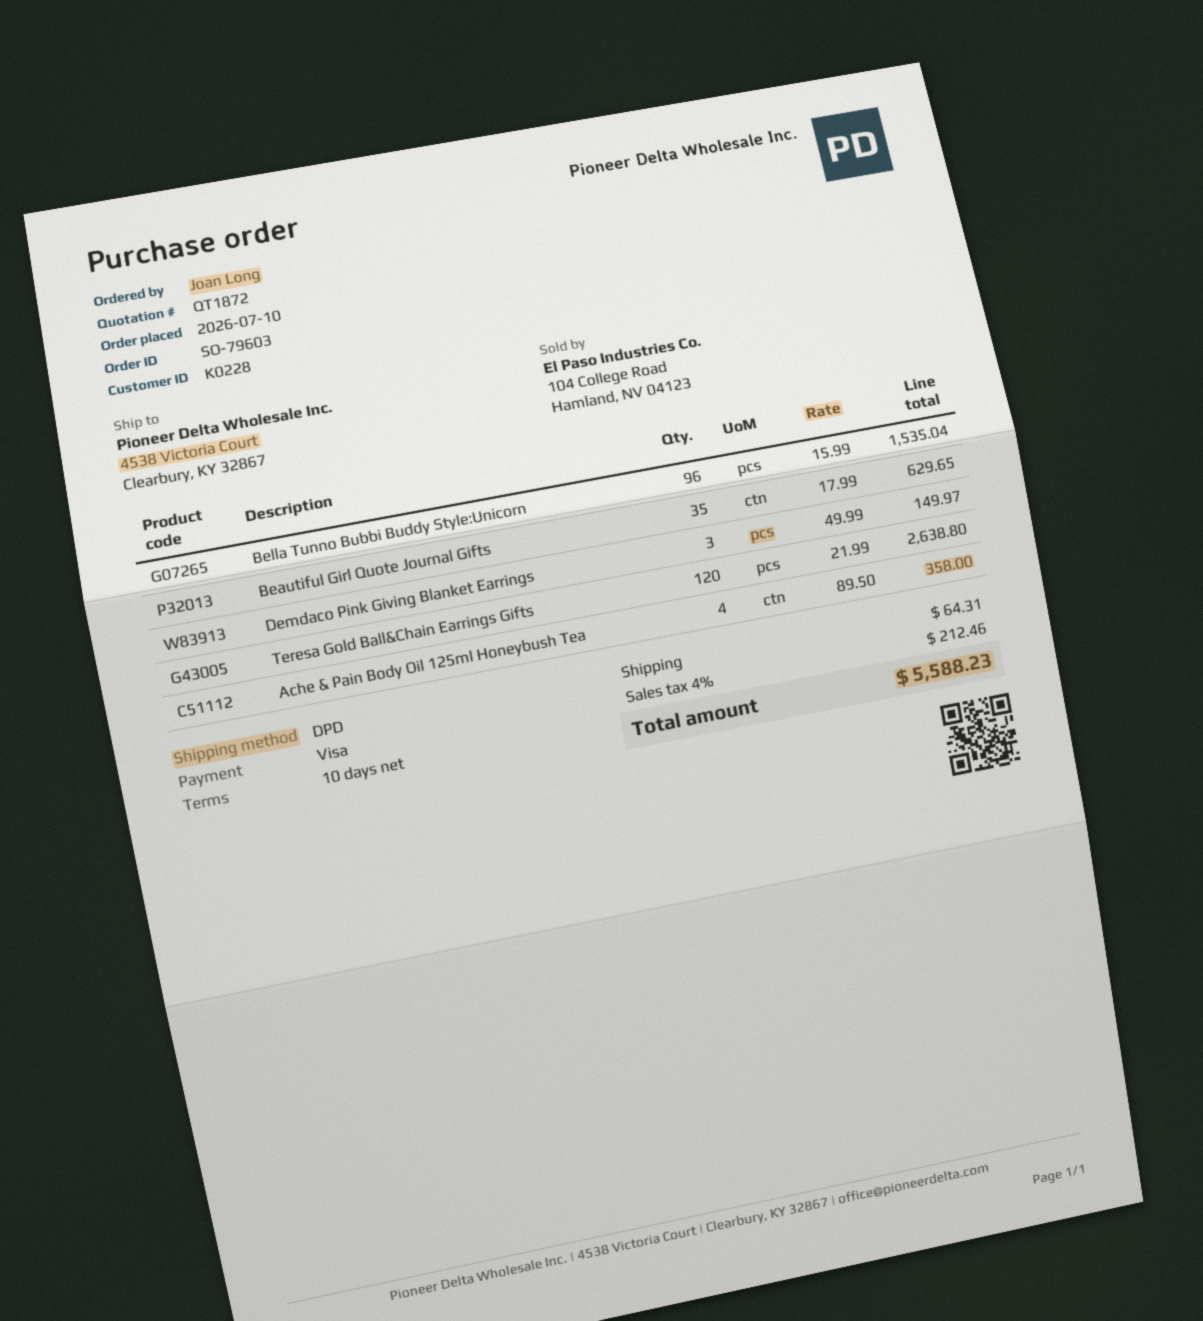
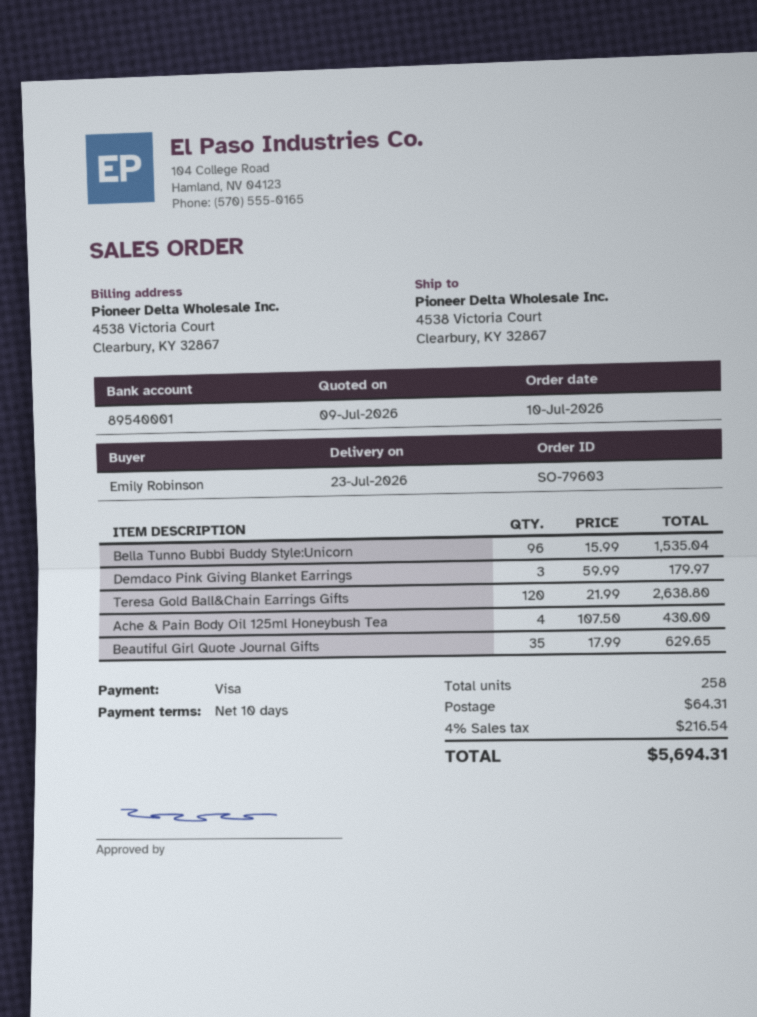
ordered by: Joan Long -> Emily Robinson
Demdaco Pink Giving Blanket Earrings: 3 x 49.99 = 149.97 -> 3 x 59.99 = 179.97
Ache & Pain Body Oil 125ml Honeybush Tea: 4 x 89.50 = 358.00 -> 4 x 107.50 = 430.00
tax: 4% = 212.46 -> 4% = 216.54
total: 5588.23 -> 5694.31

